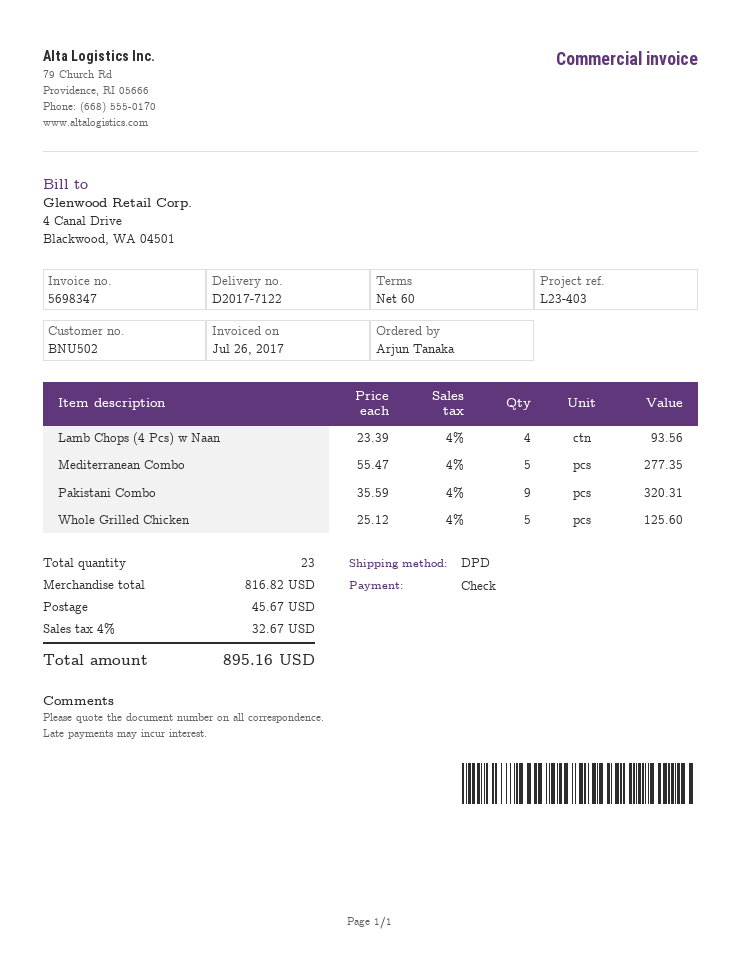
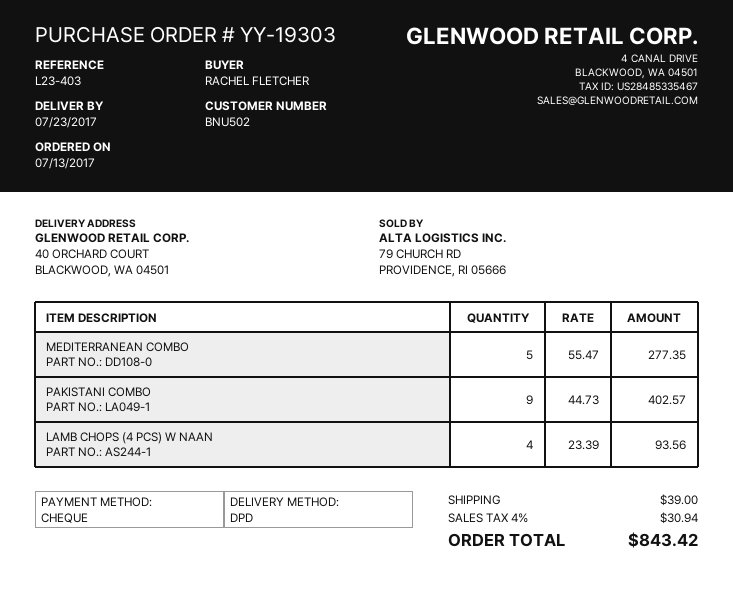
ordered by: Arjun Tanaka -> RACHEL FLETCHER
Pakistani Combo: 9 x 35.59 = 320.31 -> 9 x 44.73 = 402.57
Whole Grilled Chicken: 5 x 25.12 = 125.60 -> none
shipping: 45.67 -> 39.00
tax: 4% = 32.67 -> 4% = 30.94
total: 895.16 -> 843.42

